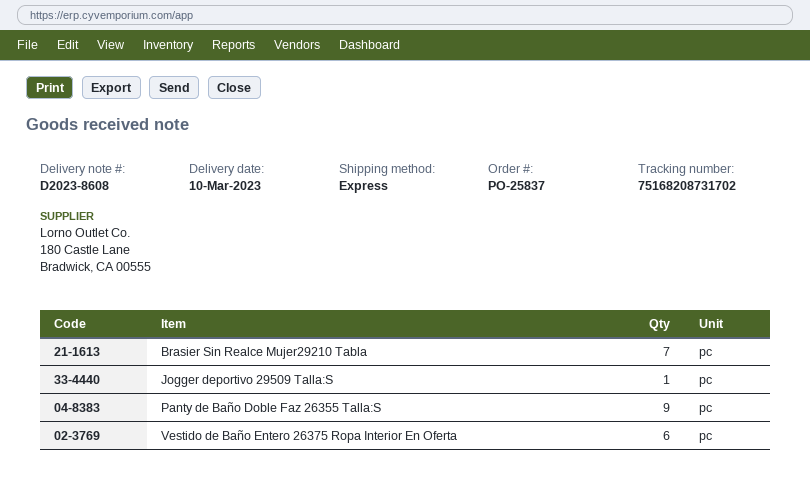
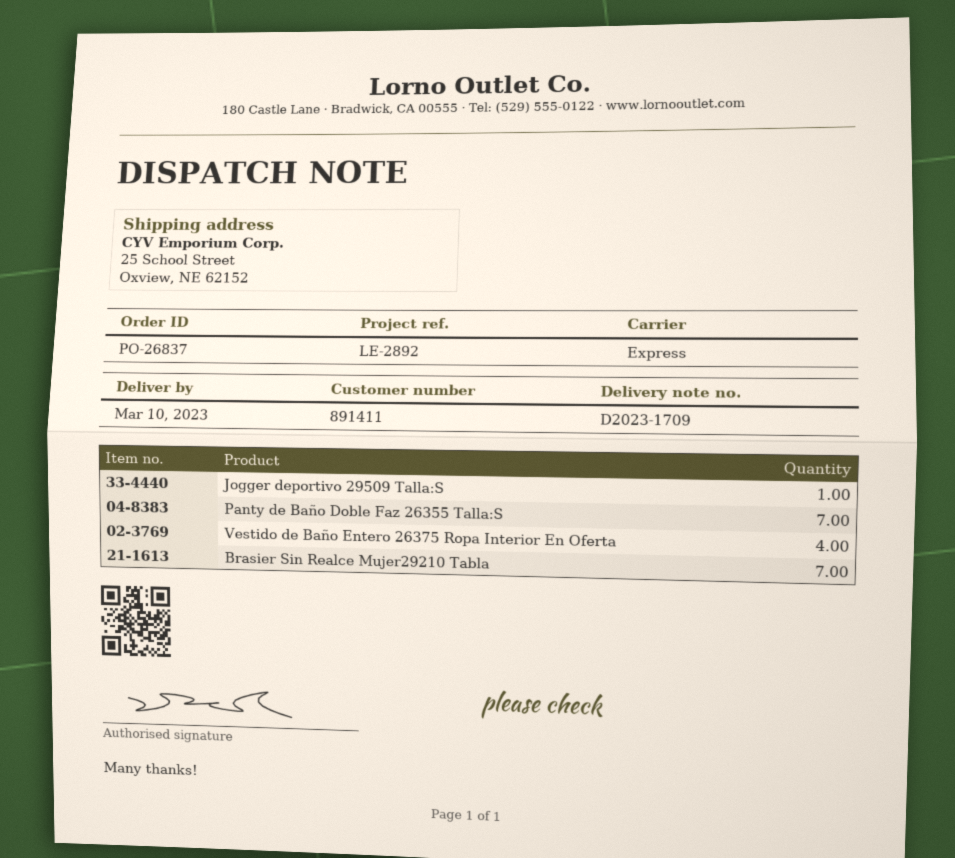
order number: PO-25837 -> PO-26837
delivery note number: D2023-8608 -> D2023-1709
Panty de Baño Doble Faz 26355 Talla:S: 9 -> 7
Vestido de Baño Entero 26375 Ropa Interior En Oferta: 6 -> 4

